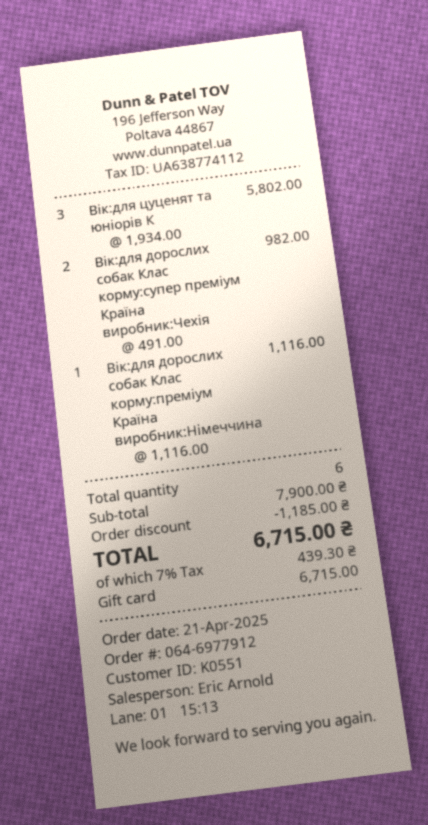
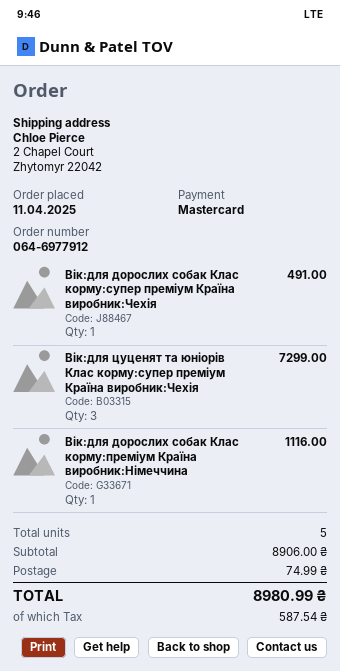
order date: 2025-04-21 -> 2025-04-11
payment method: gift card -> Mastercard
Вік:для цуценят та юніорів К: 3 for 5802.00 -> 3 for 7299.00
Вік:для дорослих собак Клас корму:супер преміум Країна виробник:Чехія: 2 for 982.00 -> 1 for 491.00
total quantity: 6 -> 5
subtotal: 7900.00 -> 8906.00
discount: 1185.00 -> none
shipping: none -> 74.99
tax: 439.30 -> 587.54
total: 6715.00 -> 8980.99

